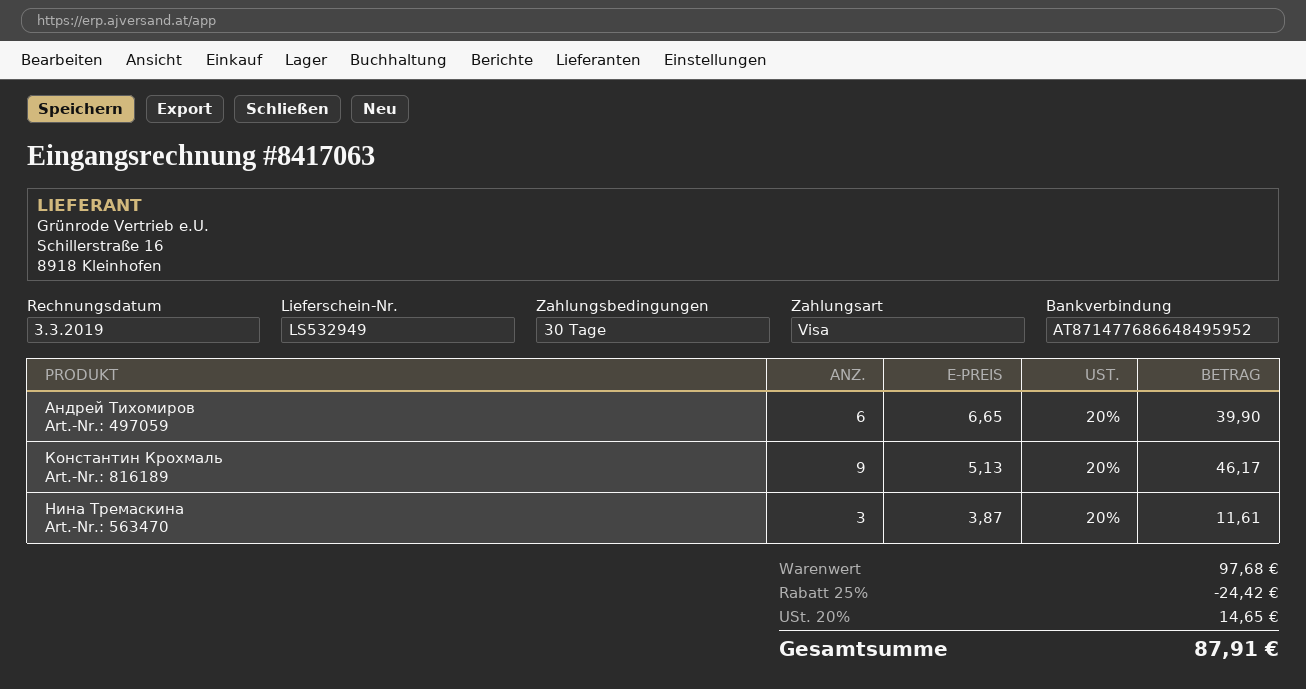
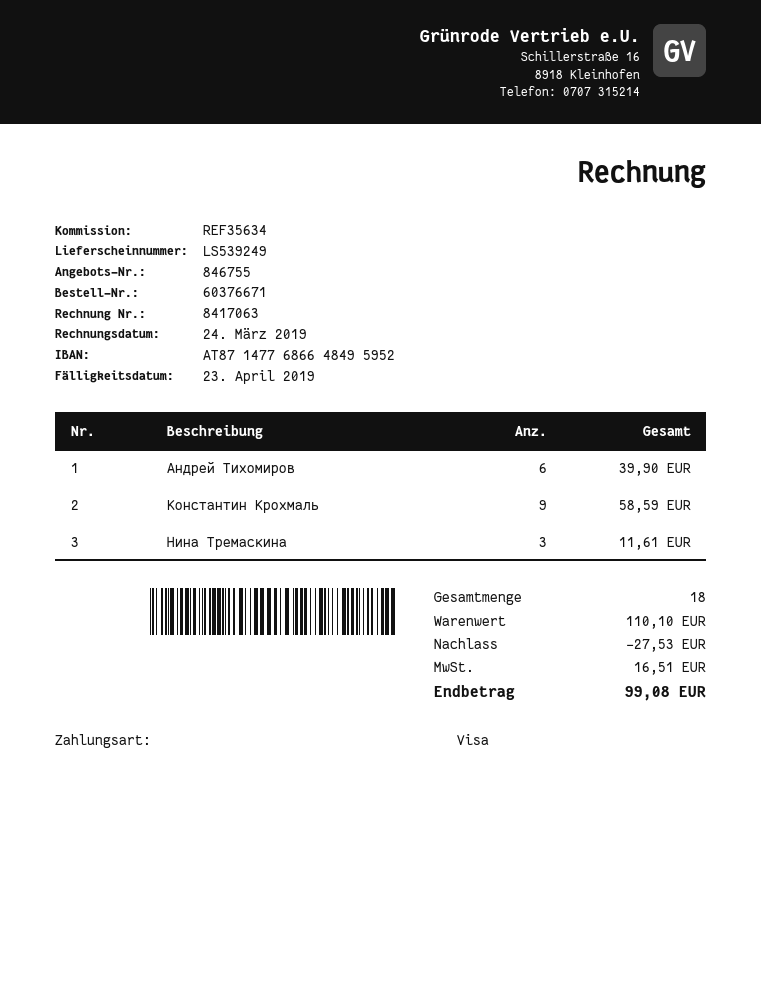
delivery note number: LS532949 -> LS539249
invoice date: 2019-03-03 -> 2019-03-24
Константин Крохмаль: 9 for 46.17 -> 9 for 58.59
subtotal: 97.68 -> 110.10
discount: 24.42 -> 27.53
tax: 14.65 -> 16.51
total: 87.91 -> 99.08

